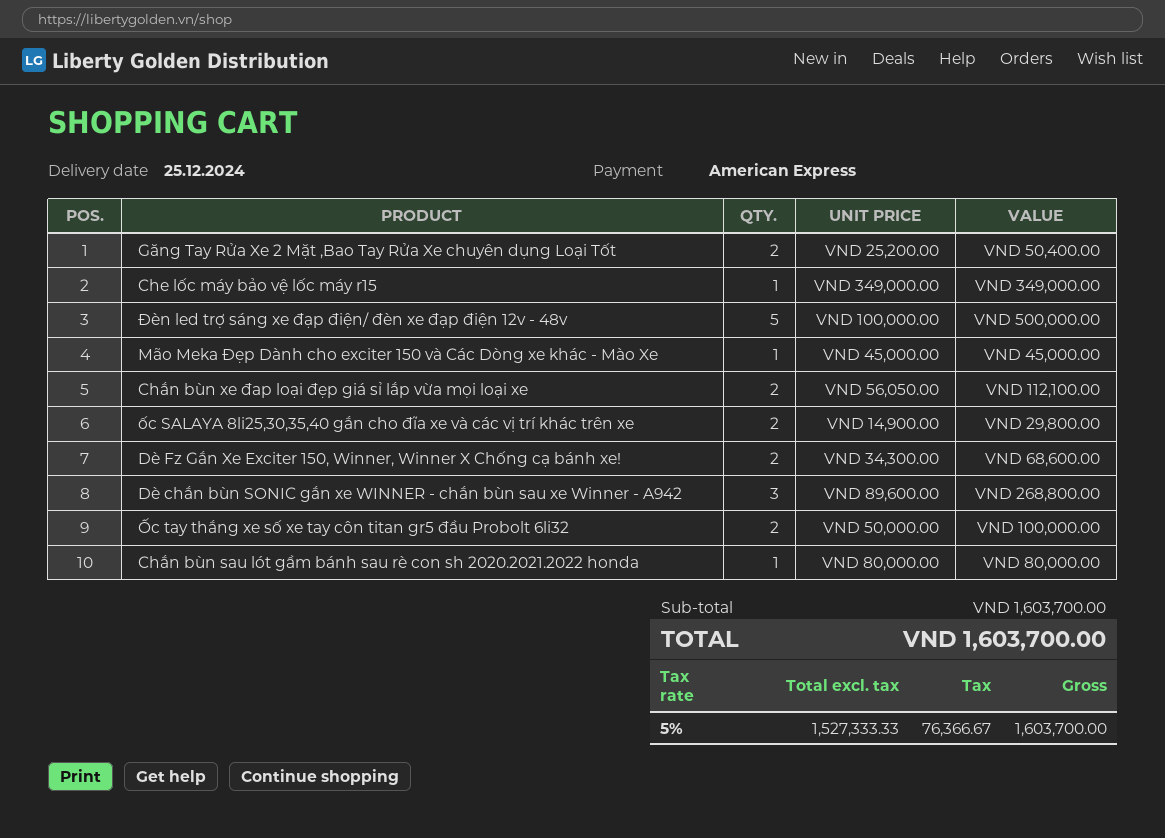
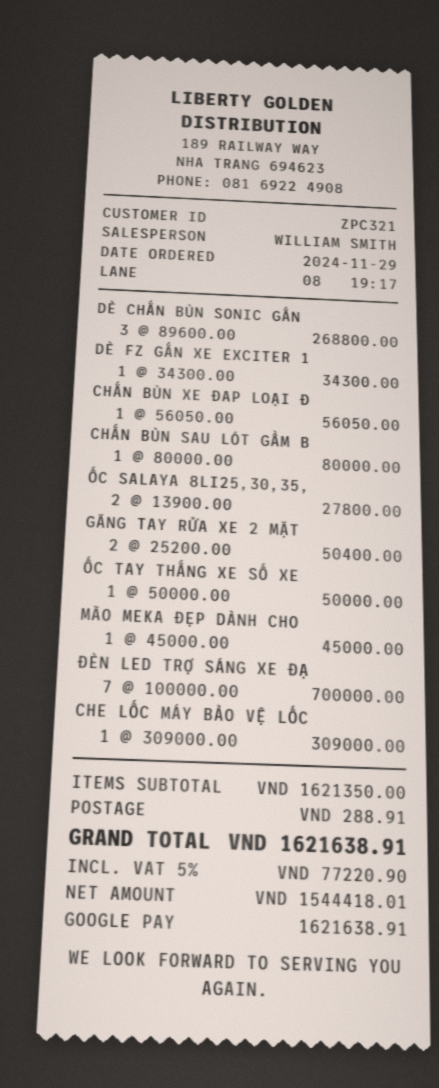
payment method: American Express -> Google Pay
Che lốc máy bảo vệ lốc máy r15: 1 x 349000.00 = 349000.00 -> 1 x 309000.00 = 309000.00
Đèn led trợ sáng xe đạp điện/ đèn xe đạp điện 12v - 48v: 5 x 100000.00 = 500000.00 -> 7 x 100000.00 = 700000.00
Chắn bùn xe đap loại đẹp giá sỉ lắp vừa mọi loại xe: 2 x 56050.00 = 112100.00 -> 1 x 56050.00 = 56050.00
ốc SALAYA 8li25,30,35,40 gắn cho đĩa xe và các vị trí khác trên xe: 2 x 14900.00 = 29800.00 -> 2 x 13900.00 = 27800.00
Dè Fz Gắn Xe Exciter 150, Winner, Winner X Chống cạ bánh xe!: 2 x 34300.00 = 68600.00 -> 1 x 34300.00 = 34300.00
Ốc tay thắng xe số xe tay côn titan gr5 đầu Probolt 6li32: 2 x 50000.00 = 100000.00 -> 1 x 50000.00 = 50000.00
subtotal: 1603700.00 -> 1621350.00
shipping: none -> 288.91
net: 1527333.33 -> 1544418.01
tax: 5% = 76366.67 -> 5% = 77220.90
total: 1603700.00 -> 1621638.91

